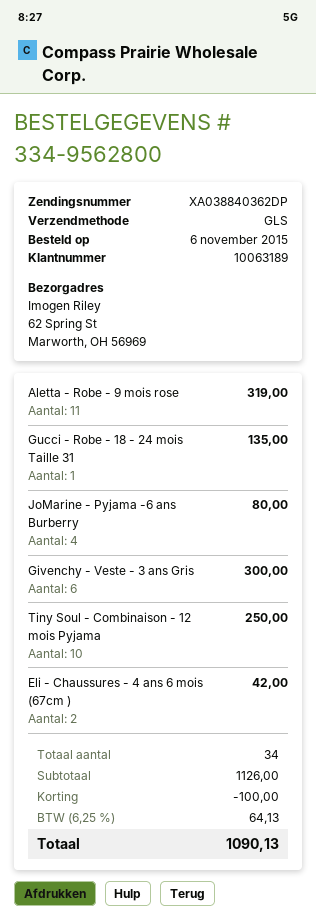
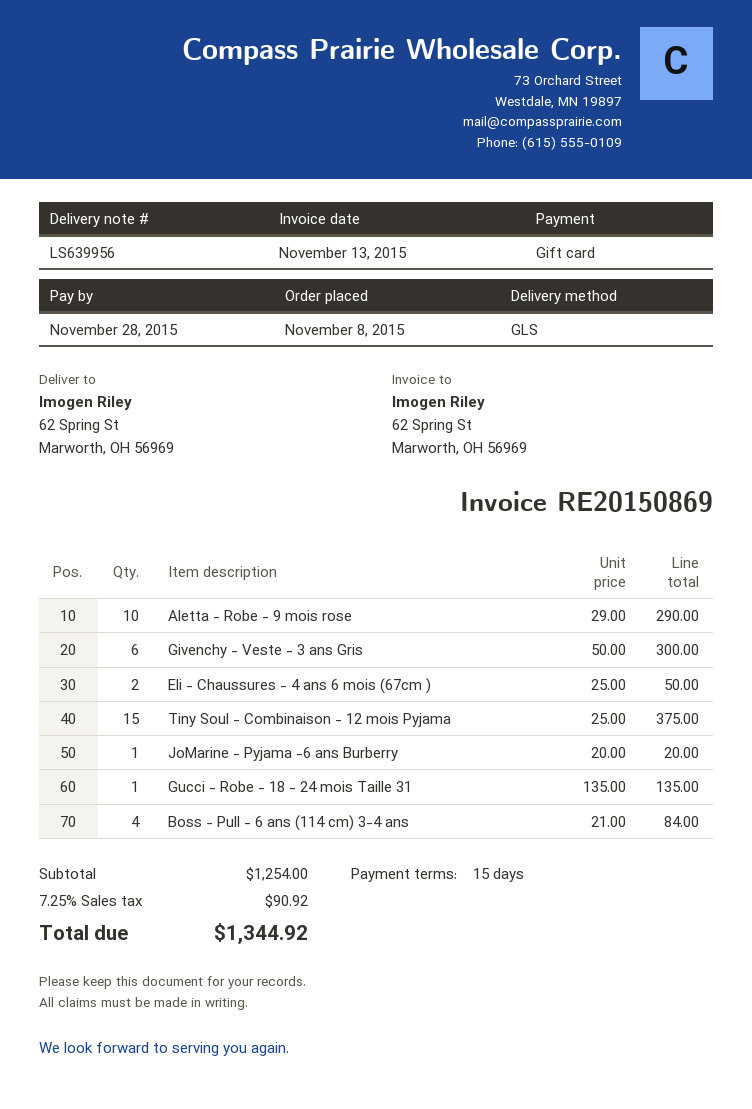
order date: 2015-11-06 -> 2015-11-08
Aletta - Robe - 9 mois rose: 11 for 319.00 -> 10 for 290.00
JoMarine - Pyjama -6 ans Burberry: 4 for 80.00 -> 1 for 20.00
Tiny Soul - Combinaison - 12 mois Pyjama: 10 for 250.00 -> 15 for 375.00
Eli - Chaussures - 4 ans 6 mois (67cm ): 2 for 42.00 -> 2 for 50.00
Boss - Pull - 6 ans (114 cm) 3-4 ans: none -> 4 for 84.00
subtotal: 1126.00 -> 1254.00
discount: 100.00 -> none
tax: 6.25% = 64.13 -> 7.25% = 90.92
total: 1090.13 -> 1344.92

